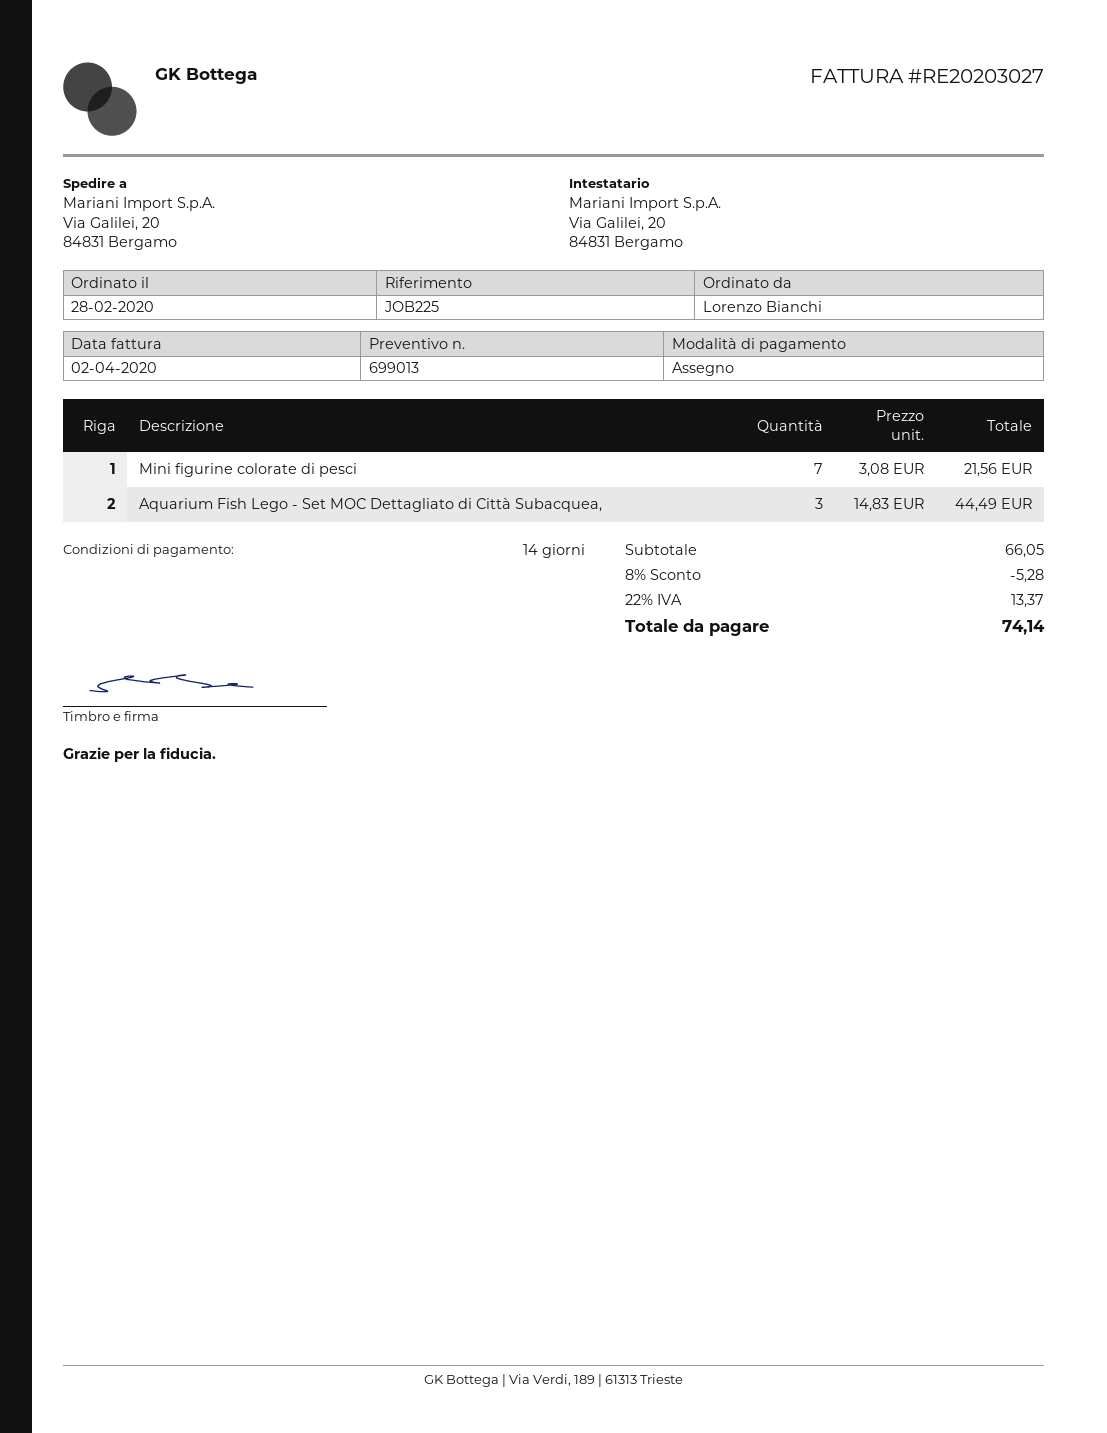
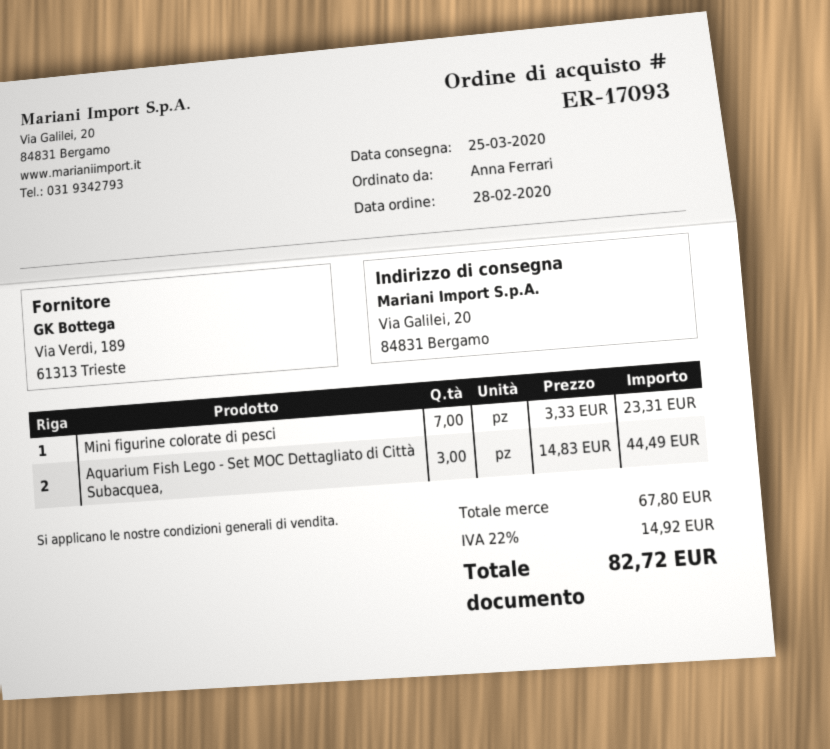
ordered by: Lorenzo Bianchi -> Anna Ferrari
Mini figurine colorate di pesci: 7 x 3.08 = 21.56 -> 7 x 3.33 = 23.31
subtotal: 66.05 -> 67.80
discount: 8% = 5.28 -> none
tax: 22% = 13.37 -> 22% = 14.92
total: 74.14 -> 82.72

